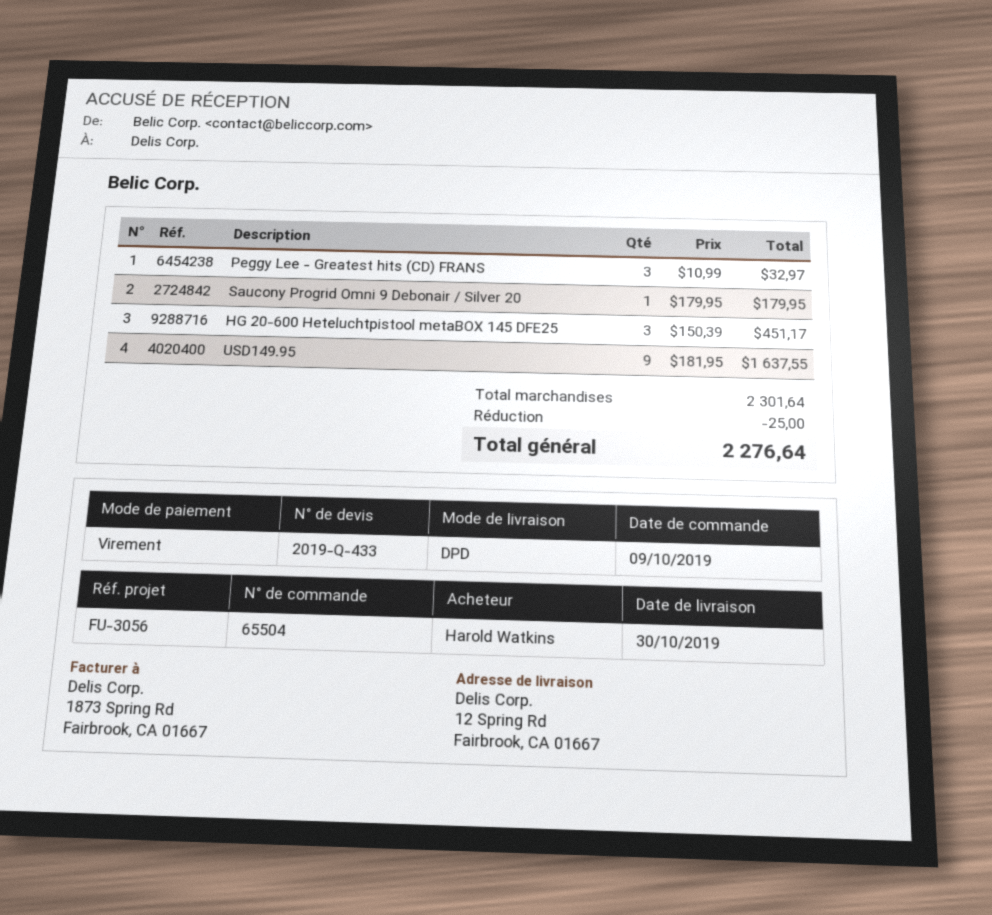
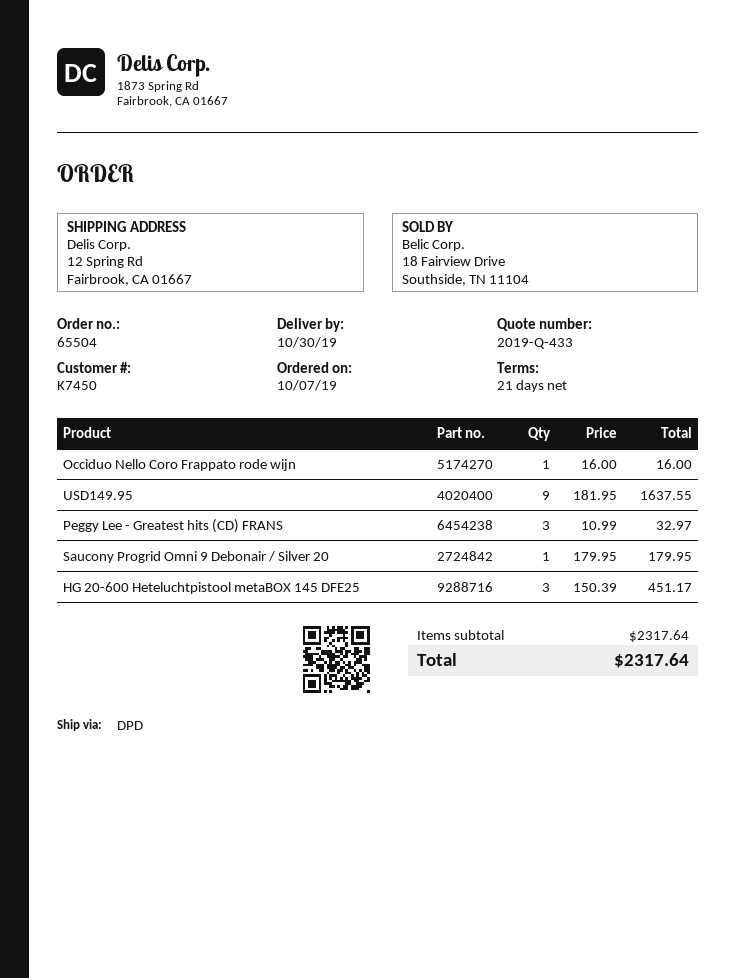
order date: 2019-10-09 -> 2019-10-07
Occiduo Nello Coro Frappato rode wijn: none -> 1 x 16.00 = 16.00
subtotal: 2301.64 -> 2317.64
discount: 25.00 -> none
total: 2276.64 -> 2317.64

